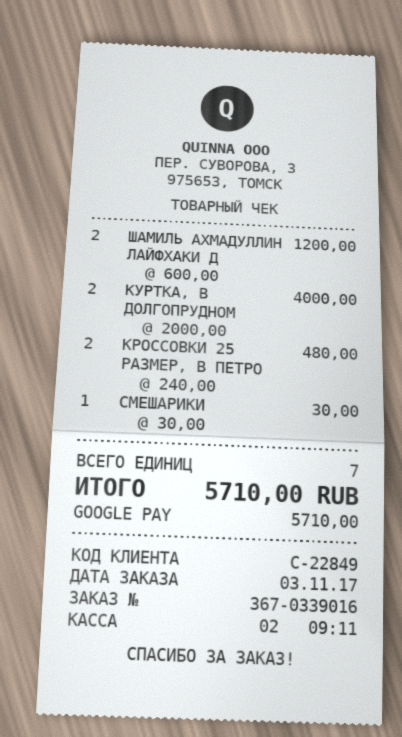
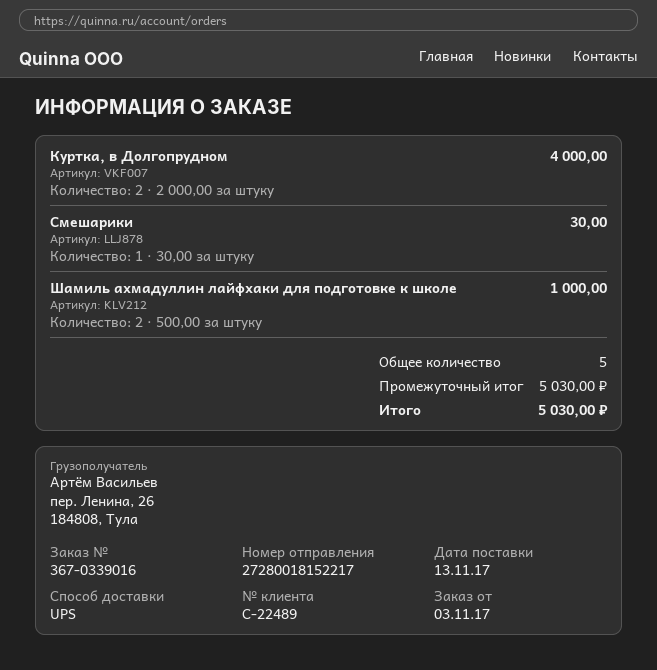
customer number: C-22849 -> C-22489
ШАМИЛЬ АХМАДУЛЛИН ЛАЙФХАКИ Д: 2 x 600.00 = 1200.00 -> 2 x 500.00 = 1000.00
КРОССОВКИ 25 РАЗМЕР, В ПЕТРО: 2 x 240.00 = 480.00 -> none
total quantity: 7 -> 5
total: 5710.00 -> 5030.00

